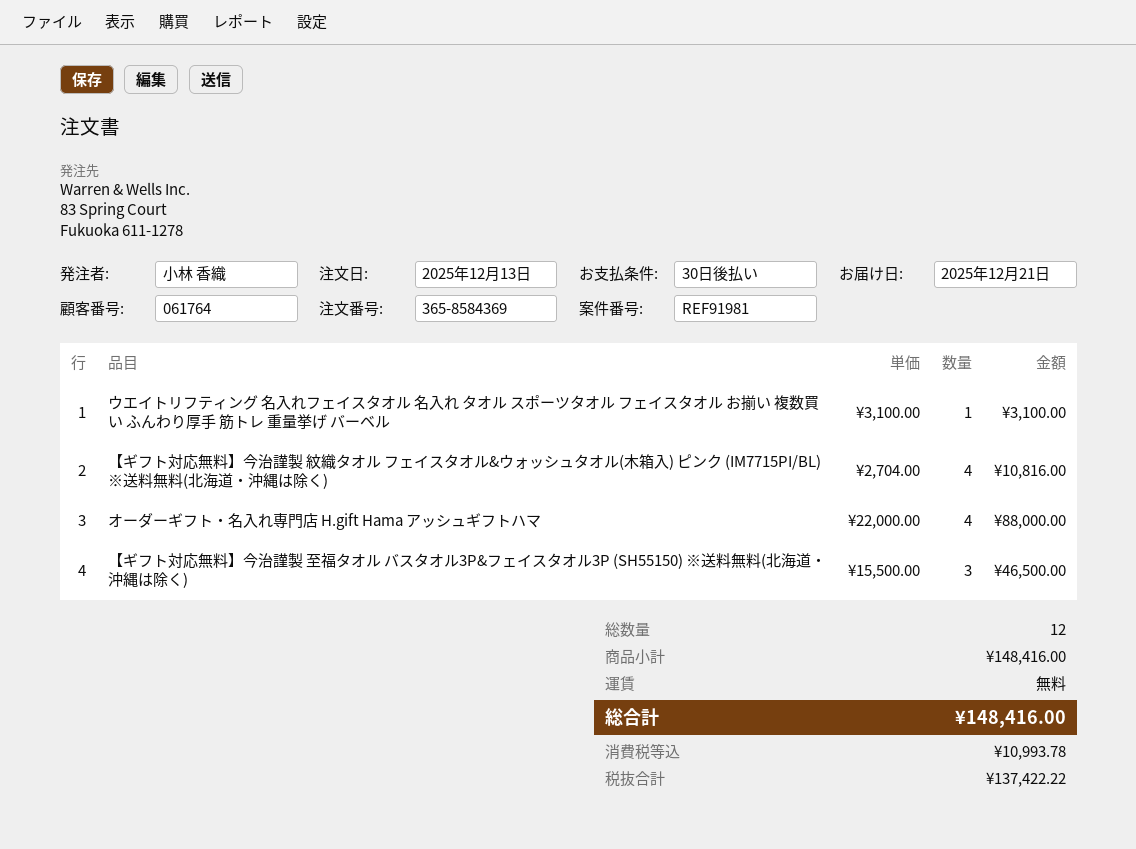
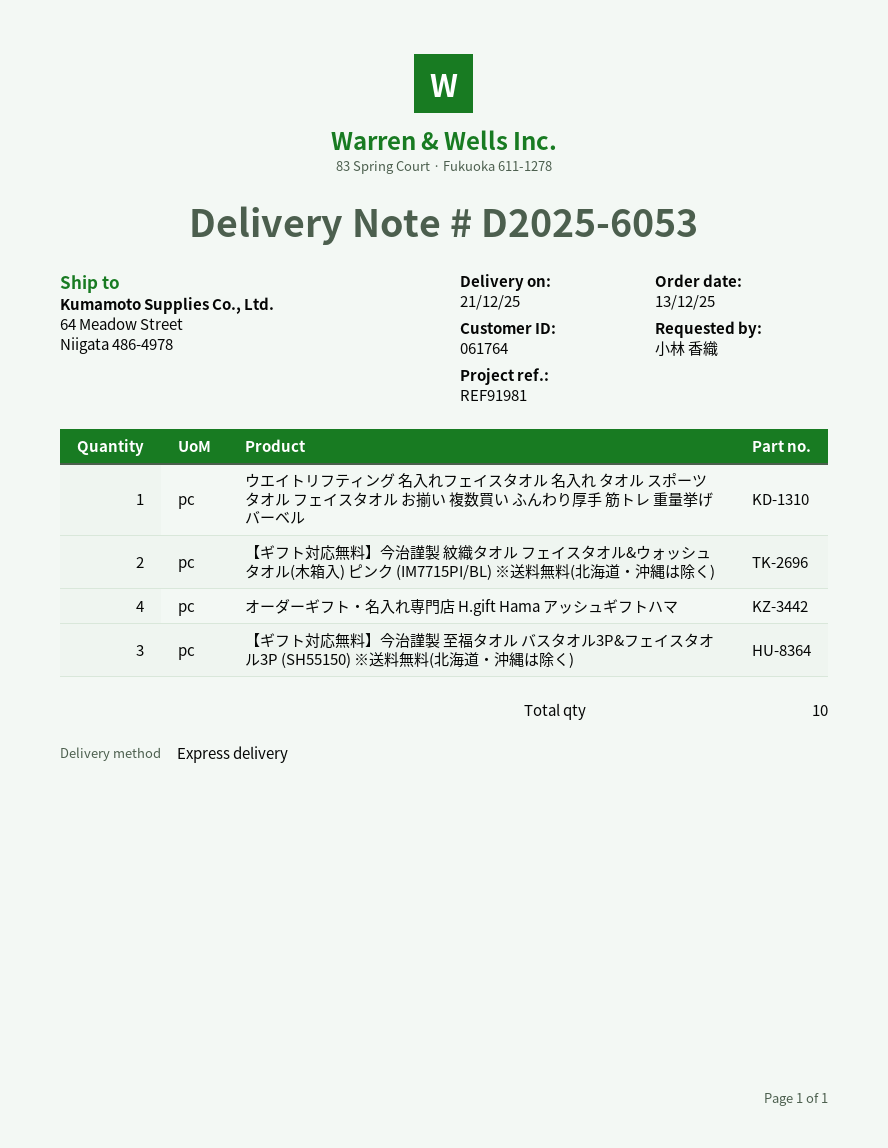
【ギフト対応無料】今治謹製 紋織タオル フェイスタオル&ウォッシュタオル(木箱入) ピンク (IM7715PI/BL) ※送料無料(北海道・沖縄は除く): 4 -> 2
total quantity: 12 -> 10

